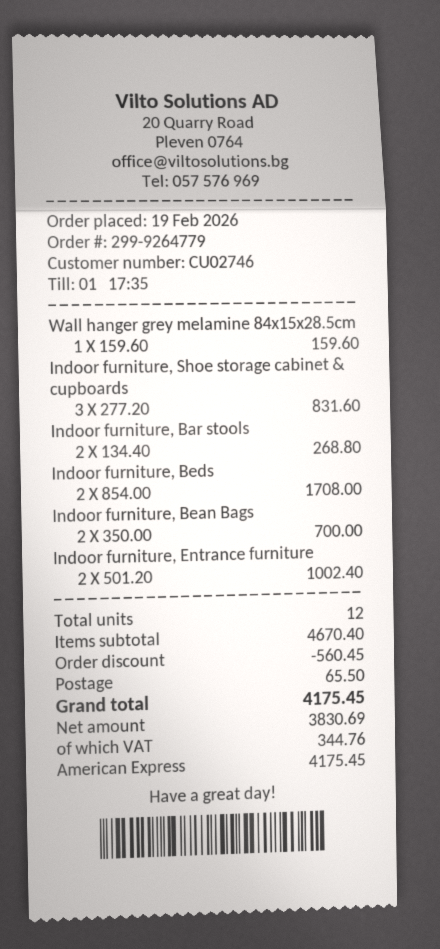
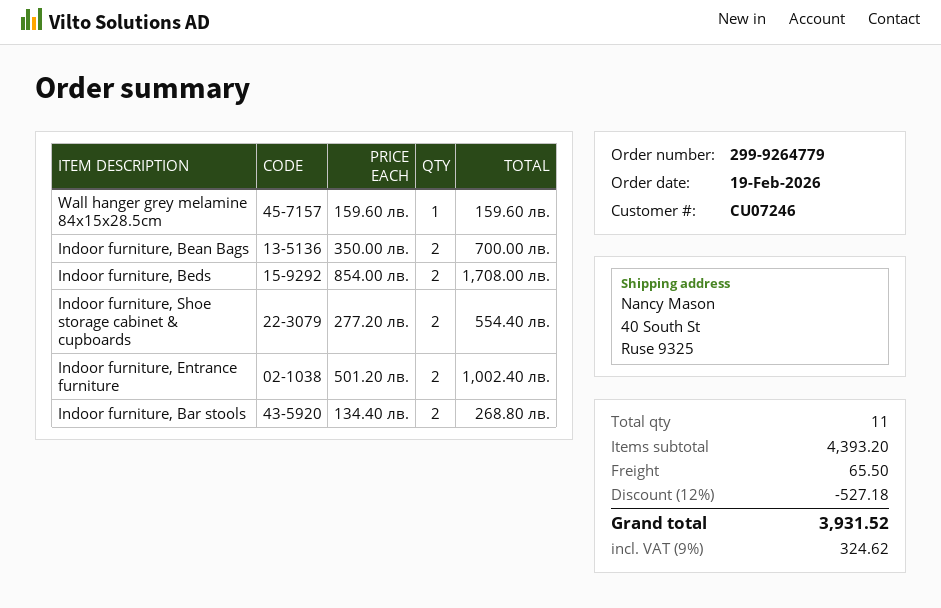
customer number: CU02746 -> CU07246
Indoor furniture, Shoe storage cabinet & cupboards: 3 x 277.20 = 831.60 -> 2 x 277.20 = 554.40
total quantity: 12 -> 11
subtotal: 4670.40 -> 4393.20
discount: 560.45 -> 527.18
tax: 344.76 -> 324.62
total: 4175.45 -> 3931.52

